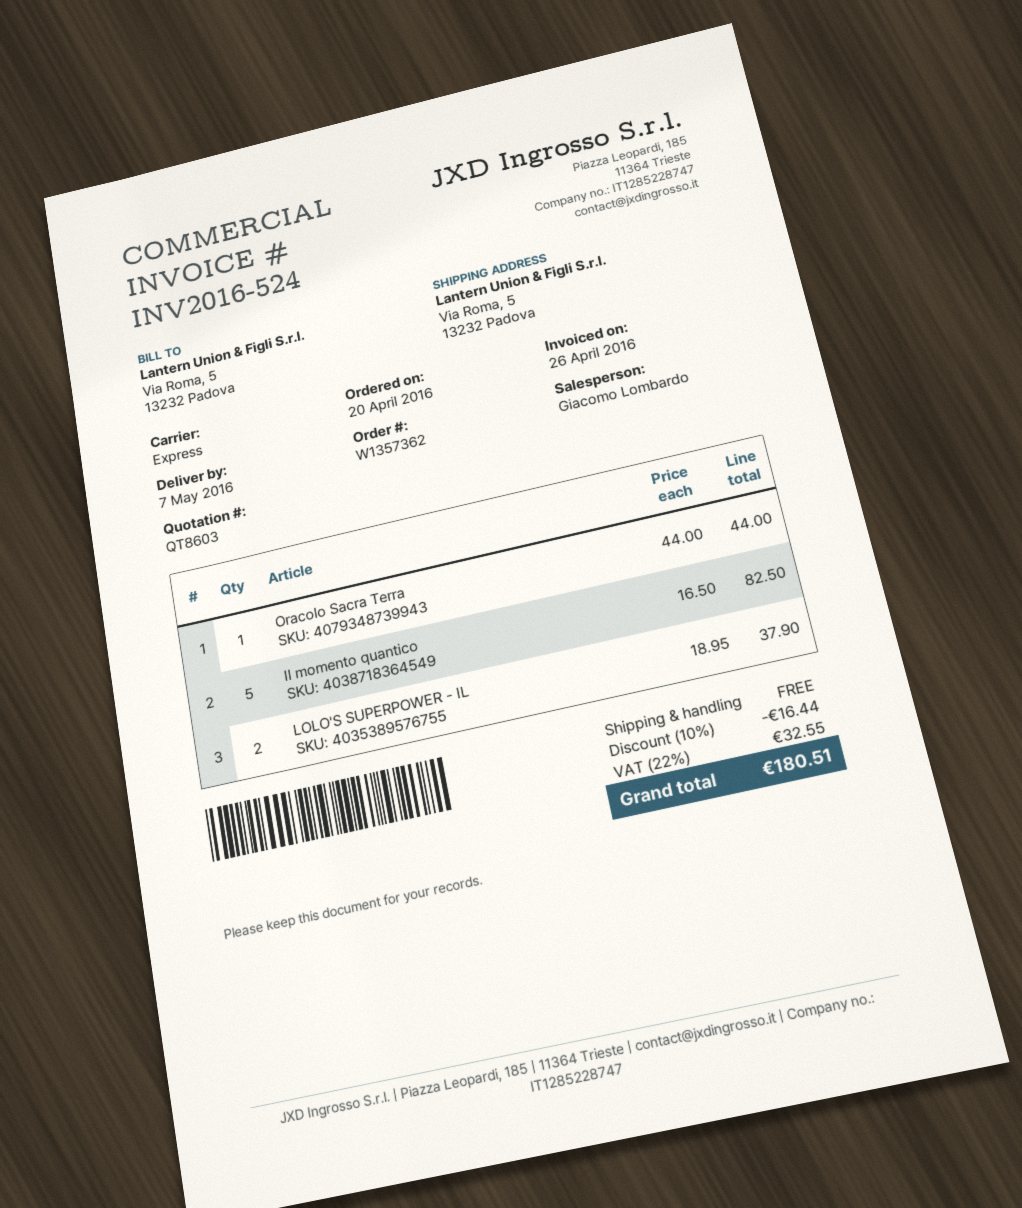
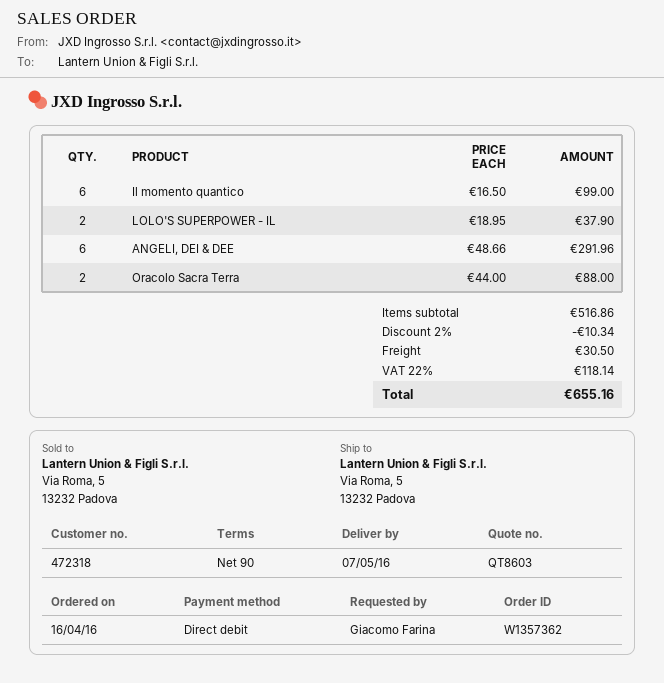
order date: 2016-04-20 -> 2016-04-16
Oracolo Sacra Terra: 1 x 44.00 = 44.00 -> 2 x 44.00 = 88.00
Il momento quantico: 5 x 16.50 = 82.50 -> 6 x 16.50 = 99.00
ANGELI, DEI & DEE: none -> 6 x 48.66 = 291.96
discount: 10% = 16.44 -> 2% = 10.34
shipping: 0.00 -> 30.50
tax: 22% = 32.55 -> 22% = 118.14
total: 180.51 -> 655.16

